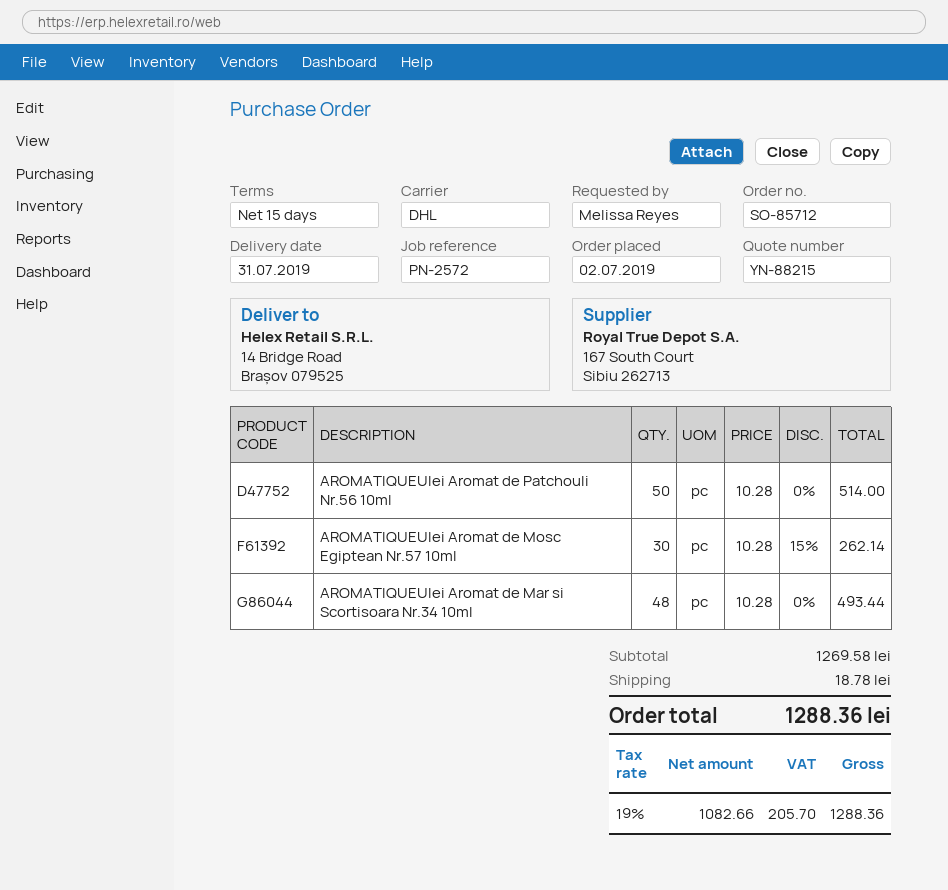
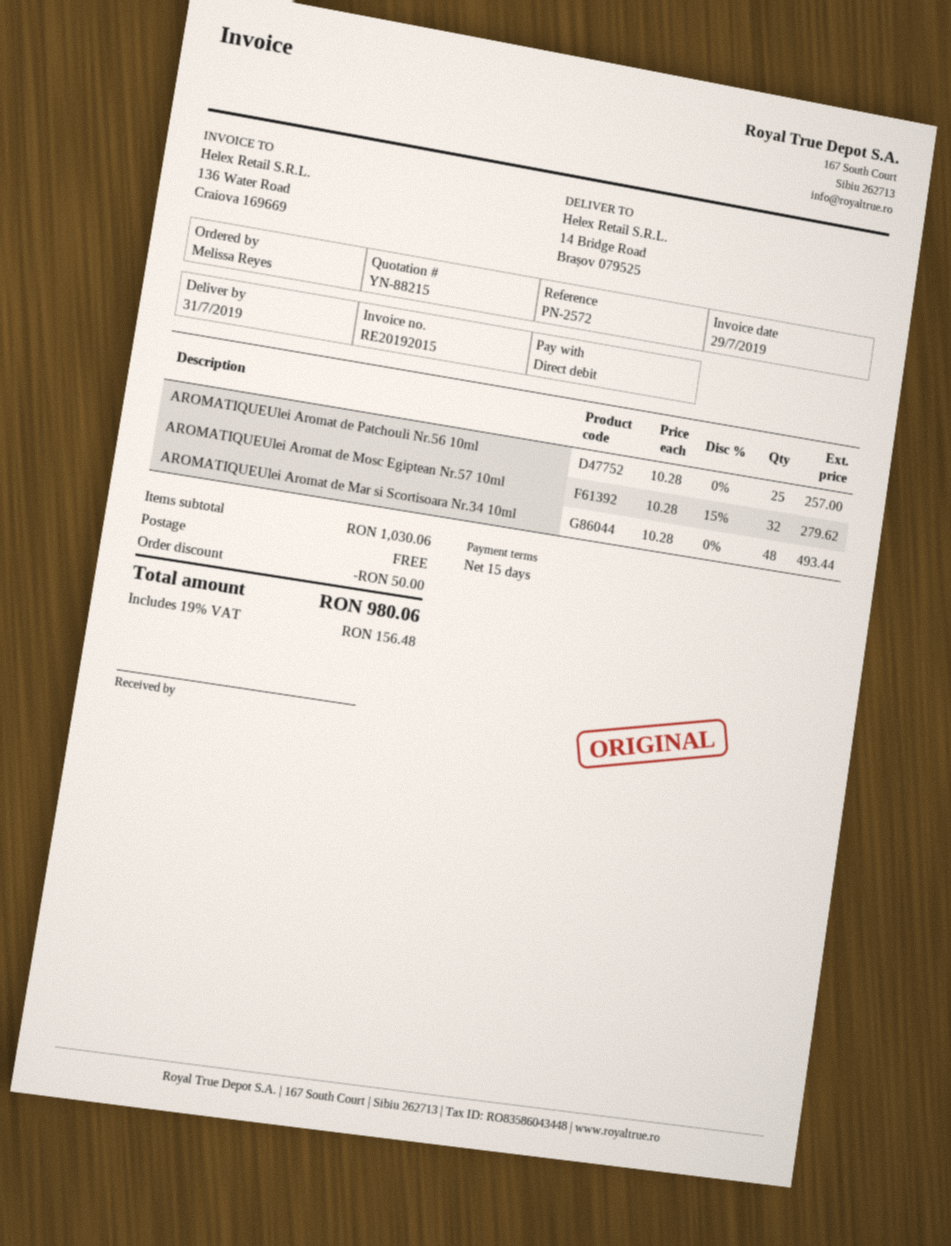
AROMATIQUEUlei Aromat de Patchouli Nr.56 10ml: 50 x 10.28 = 514.00 -> 25 x 10.28 = 257.00
AROMATIQUEUlei Aromat de Mosc Egiptean Nr.57 10ml: 30 x 10.28 - 15% = 262.14 -> 32 x 10.28 - 15% = 279.62
subtotal: 1269.58 -> 1030.06
discount: none -> 50.00
shipping: 18.78 -> 0.00
tax: 19% = 205.70 -> 19% = 156.48
total: 1288.36 -> 980.06

